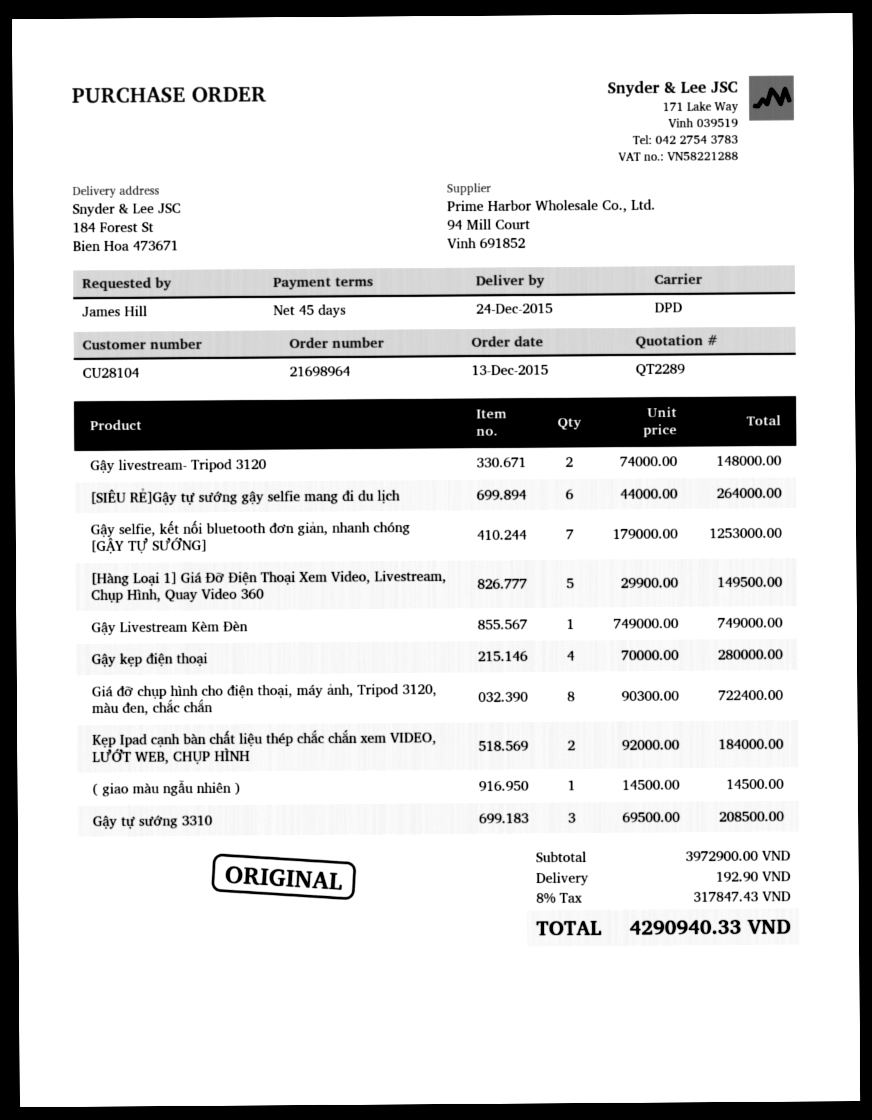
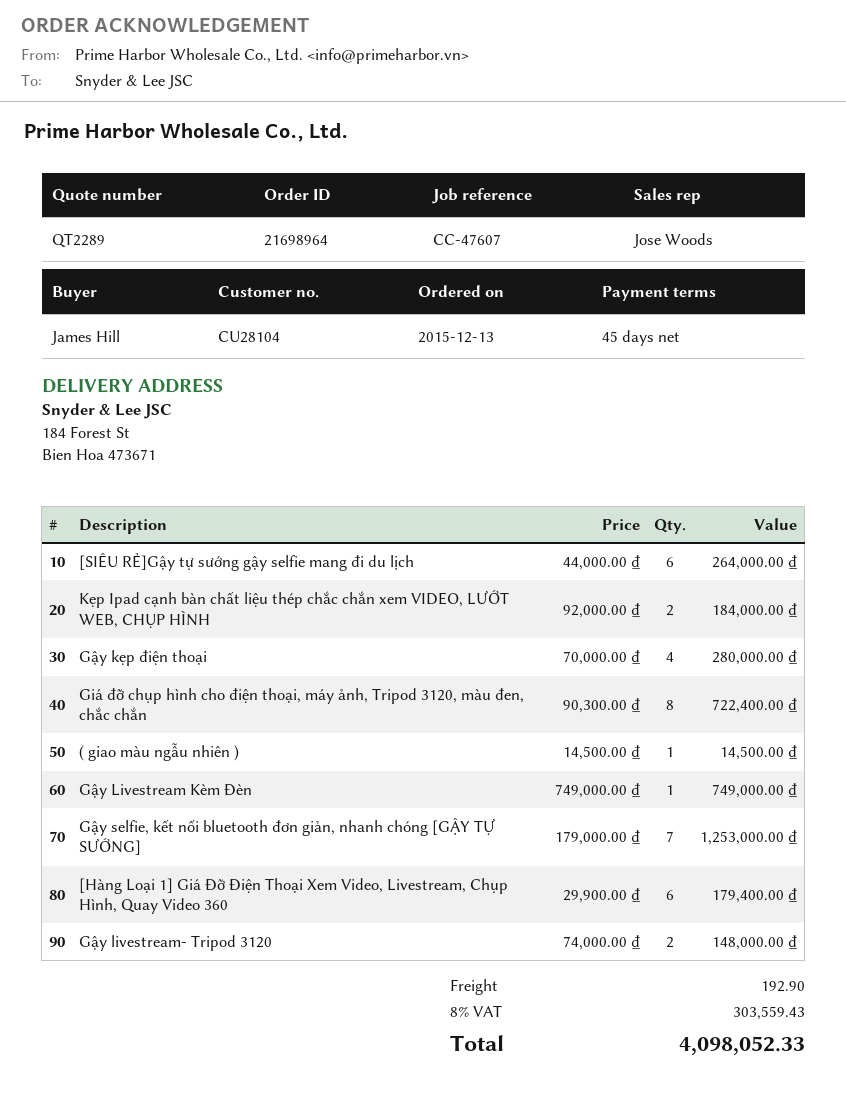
[Hàng Loại 1] Giá Đỡ Điện Thoại Xem Video, Livestream, Chụp Hình, Quay Video 360: 5 x 29900.00 = 149500.00 -> 6 x 29900.00 = 179400.00
Gậy tự sướng 3310: 3 x 69500.00 = 208500.00 -> none
tax: 8% = 317847.43 -> 8% = 303559.43
total: 4290940.33 -> 4098052.33

